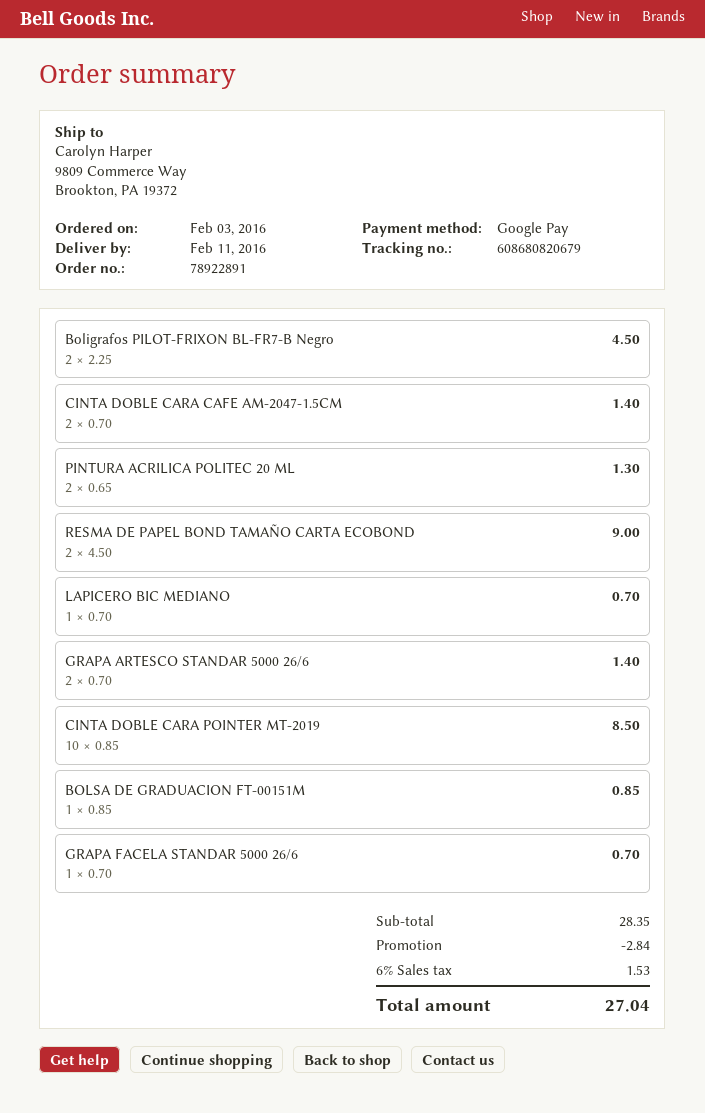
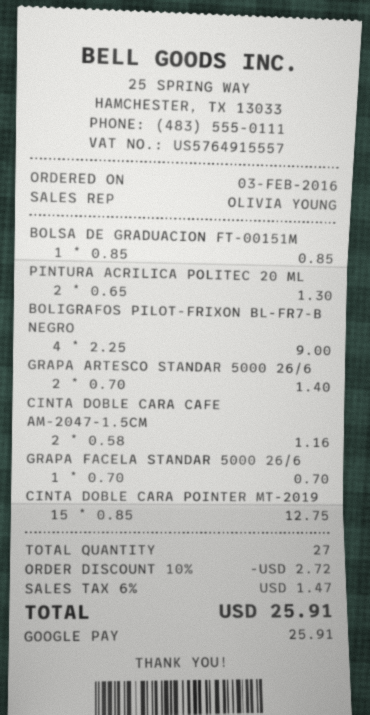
Boligrafos PILOT-FRIXON BL-FR7-B Negro: 2 x 2.25 = 4.50 -> 4 x 2.25 = 9.00
CINTA DOBLE CARA CAFE AM-2047-1.5CM: 2 x 0.70 = 1.40 -> 2 x 0.58 = 1.16
RESMA DE PAPEL BOND TAMAÑO CARTA ECOBOND: 2 x 4.50 = 9.00 -> none
LAPICERO BIC MEDIANO: 1 x 0.70 = 0.70 -> none
CINTA DOBLE CARA POINTER MT-2019: 10 x 0.85 = 8.50 -> 15 x 0.85 = 12.75
discount: 2.84 -> 2.72
tax: 6% = 1.53 -> 6% = 1.47
total: 27.04 -> 25.91

